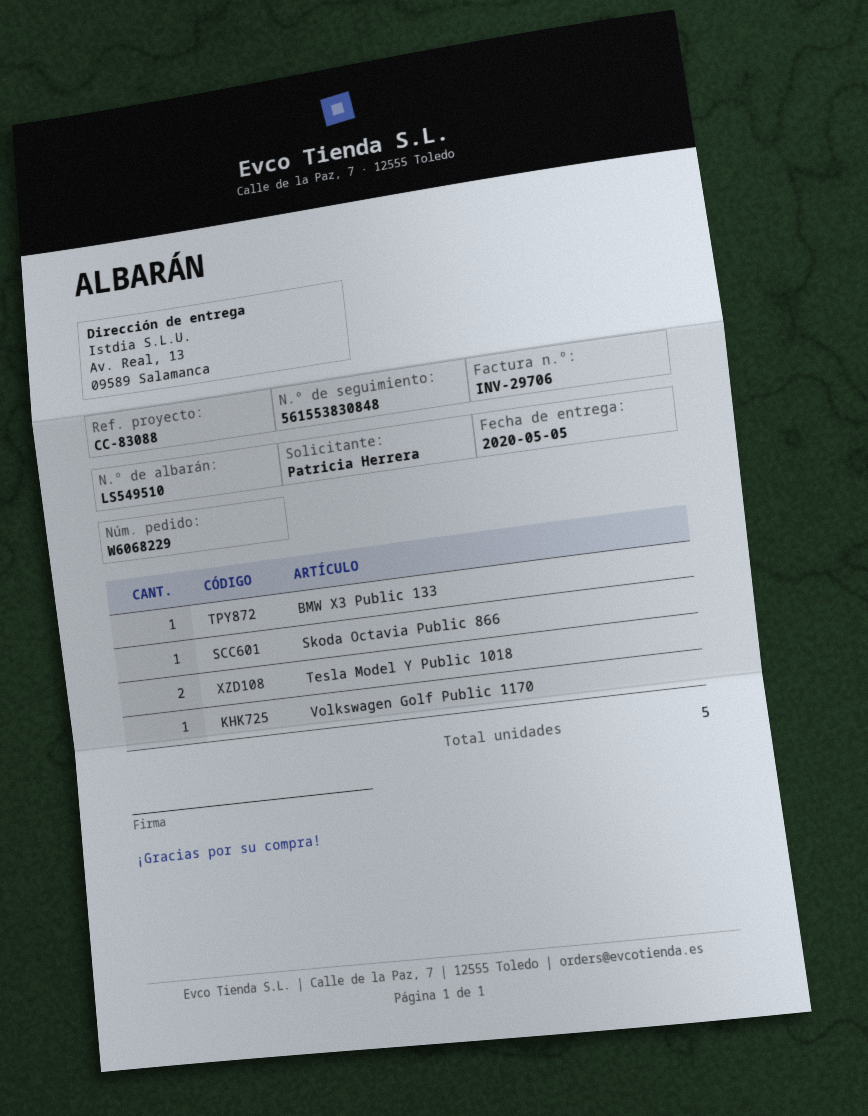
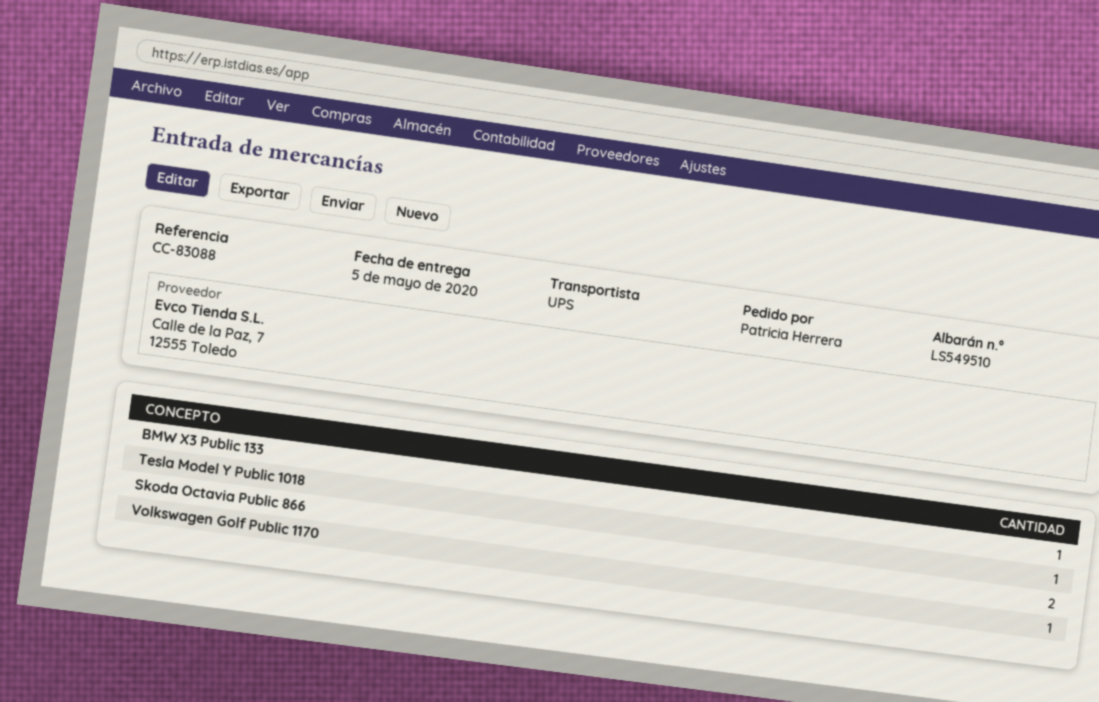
Skoda Octavia Public 866: 1 -> 2
Tesla Model Y Public 1018: 2 -> 1

